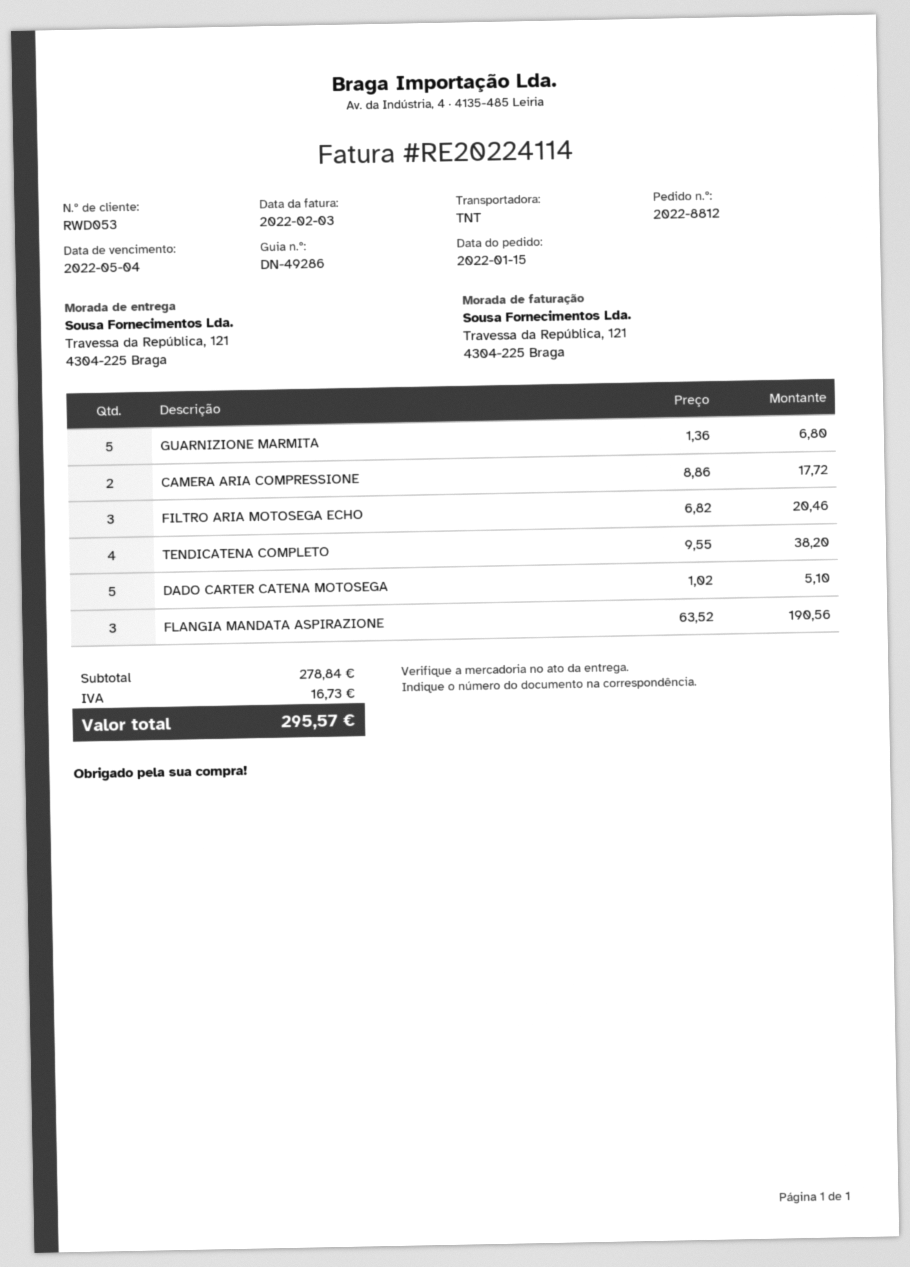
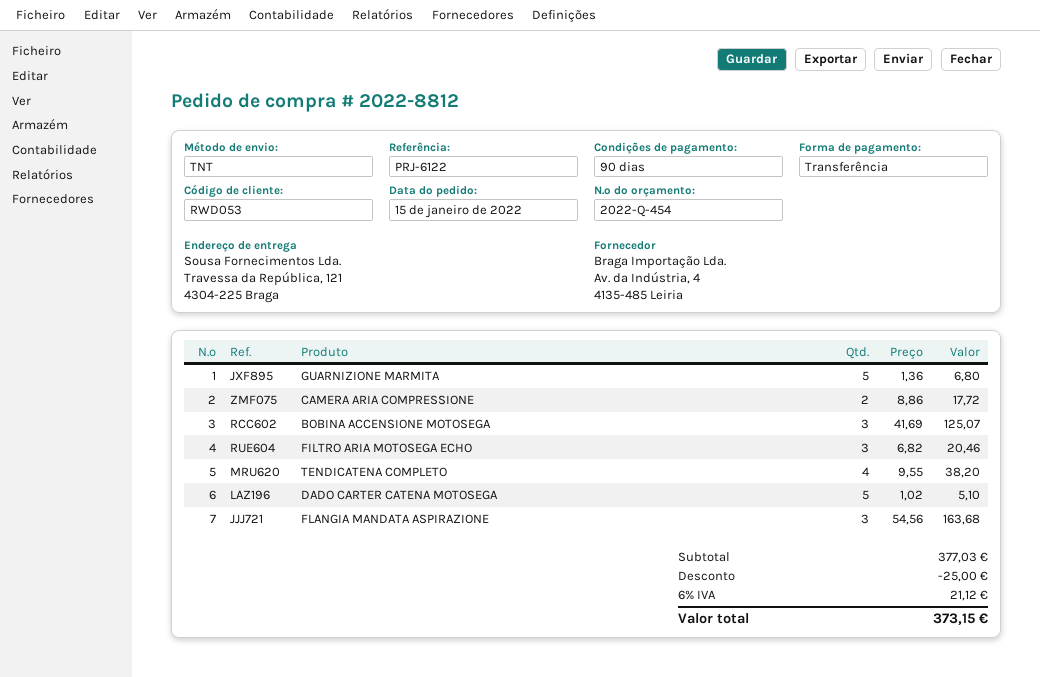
FLANGIA MANDATA ASPIRAZIONE: 3 x 63.52 = 190.56 -> 3 x 54.56 = 163.68
BOBINA ACCENSIONE MOTOSEGA: none -> 3 x 41.69 = 125.07
subtotal: 278.84 -> 377.03
discount: none -> 25.00
tax: 16.73 -> 21.12
total: 295.57 -> 373.15

